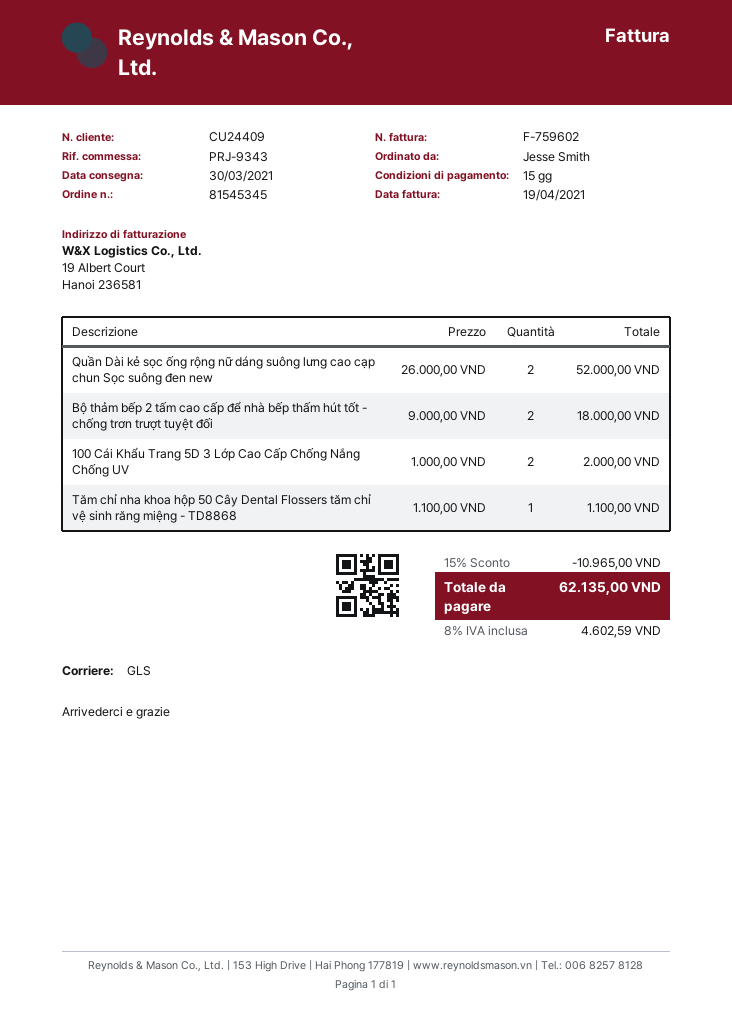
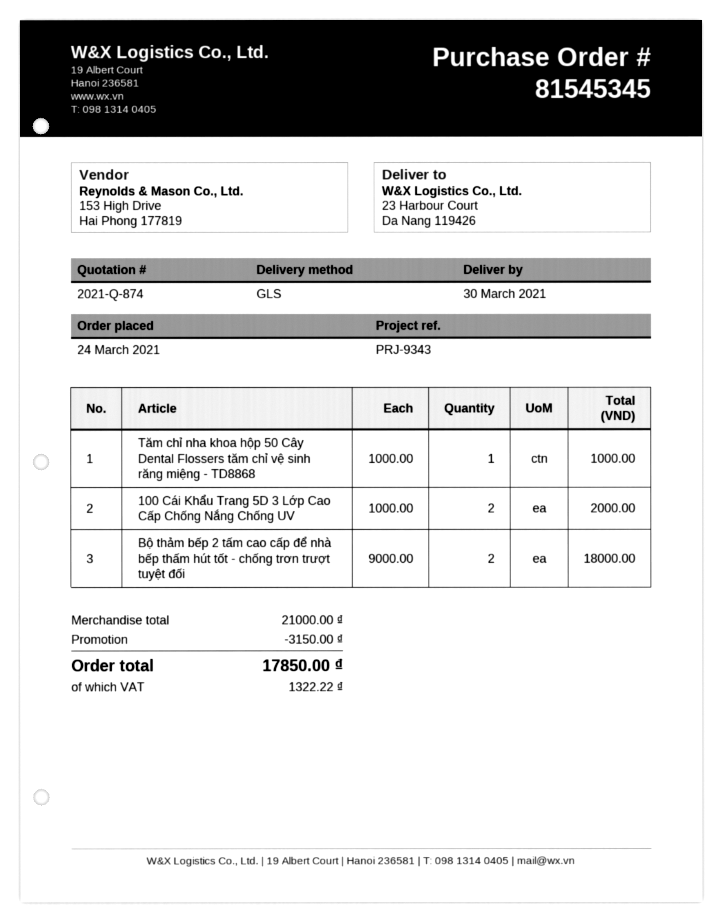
Quần Dài kẻ sọc ống rộng nữ dáng suông lưng cao cạp chun Sọc suông đen new: 2 x 26000.00 = 52000.00 -> none
Tăm chỉ nha khoa hộp 50 Cây Dental Flossers tăm chỉ vệ sinh răng miệng - TD8868: 1 x 1100.00 = 1100.00 -> 1 x 1000.00 = 1000.00
discount: 10965.00 -> 3150.00
tax: 4602.59 -> 1322.22
total: 62135.00 -> 17850.00

